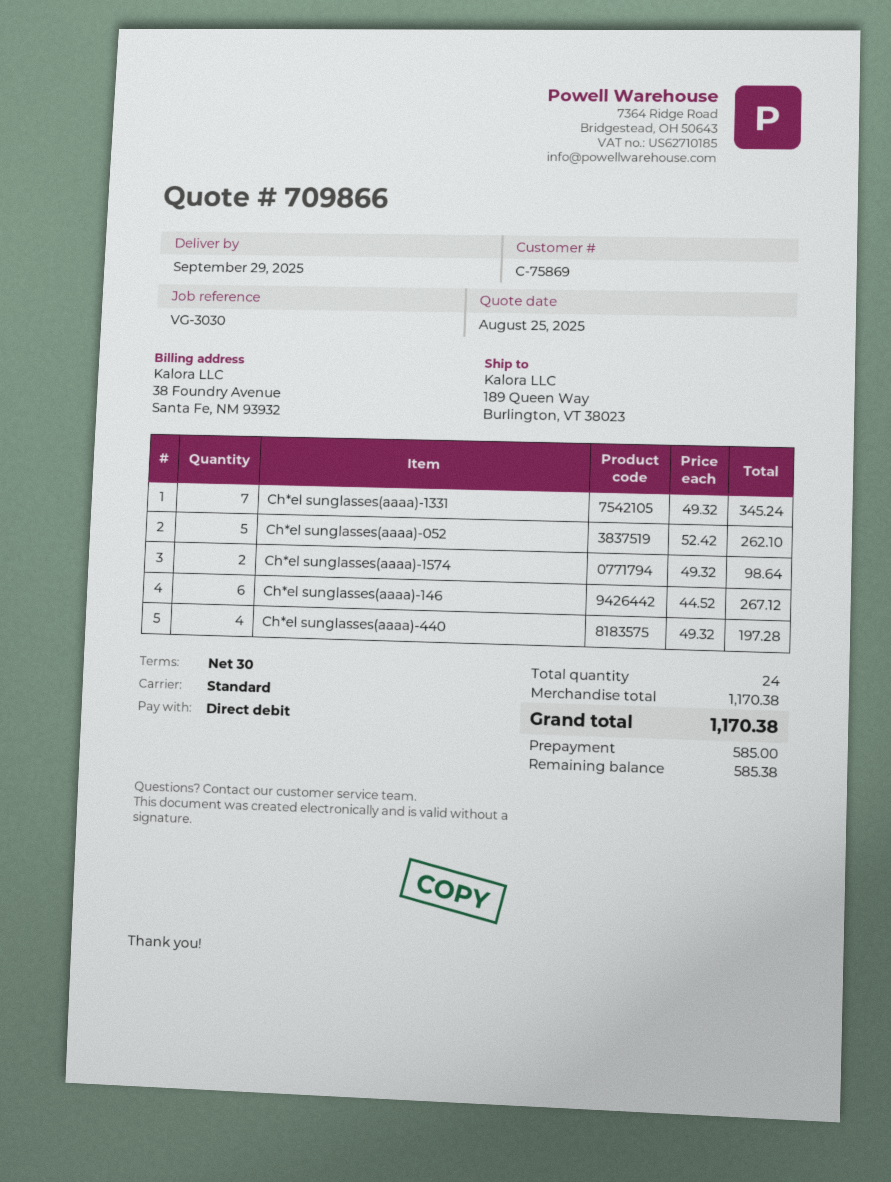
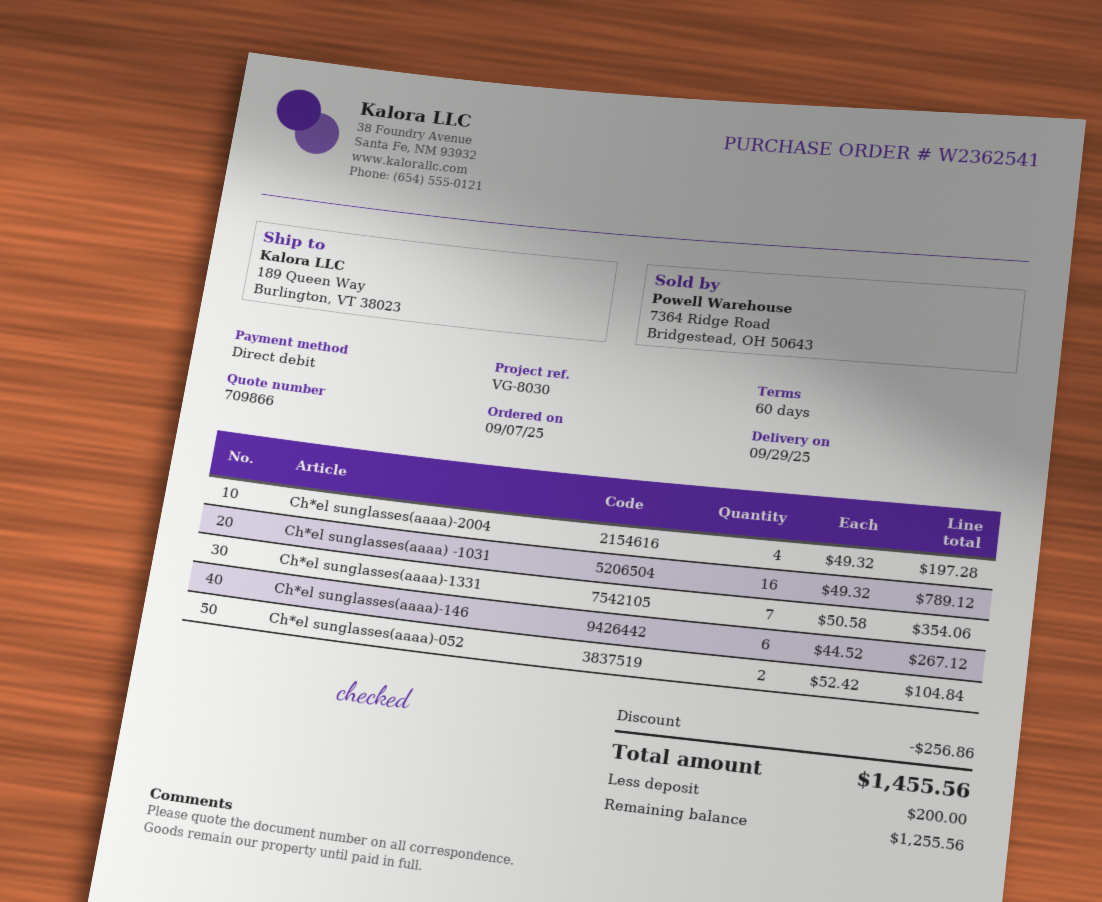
payment terms: 30 days -> 60 days
reference: VG-3030 -> VG-8030
Ch*el sunglasses(aaaa)-1331: 7 x 49.32 = 345.24 -> 7 x 50.58 = 354.06
Ch*el sunglasses(aaaa)-052: 5 x 52.42 = 262.10 -> 2 x 52.42 = 104.84
Ch*el sunglasses(aaaa)-1574: 2 x 49.32 = 98.64 -> none
Ch*el sunglasses(aaaa)-440: 4 x 49.32 = 197.28 -> none
Ch*el sunglasses(aaaa)-2004: none -> 4 x 49.32 = 197.28
Ch*el sunglasses(aaaa) -1031: none -> 16 x 49.32 = 789.12
discount: none -> 256.86
total: 1170.38 -> 1455.56
deposit: 585.00 -> 200.00
balance: 585.38 -> 1255.56

